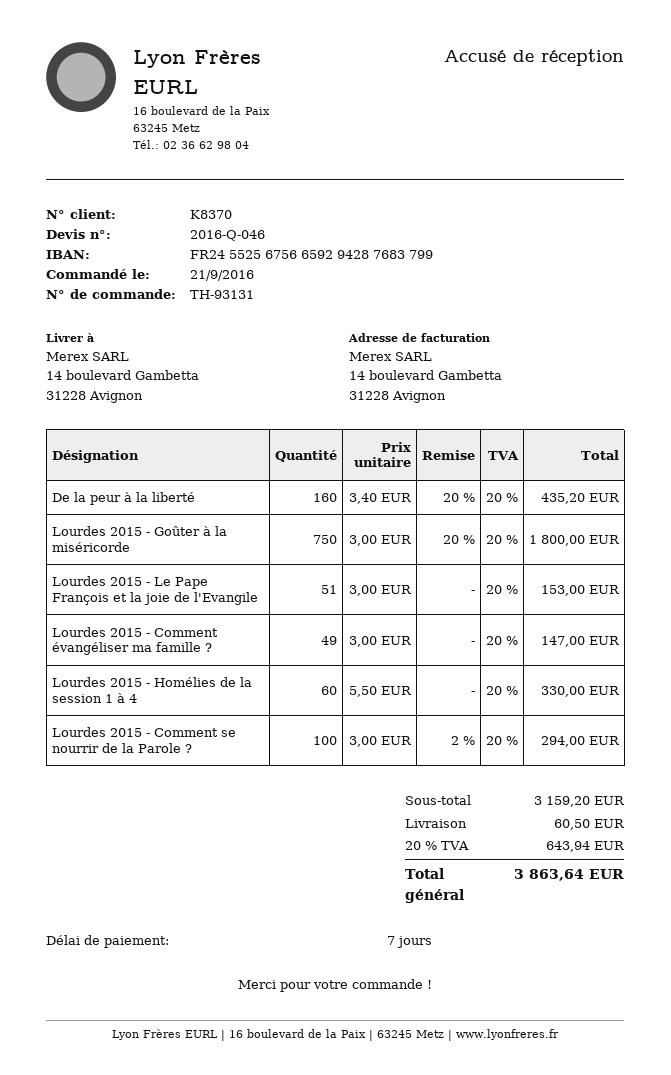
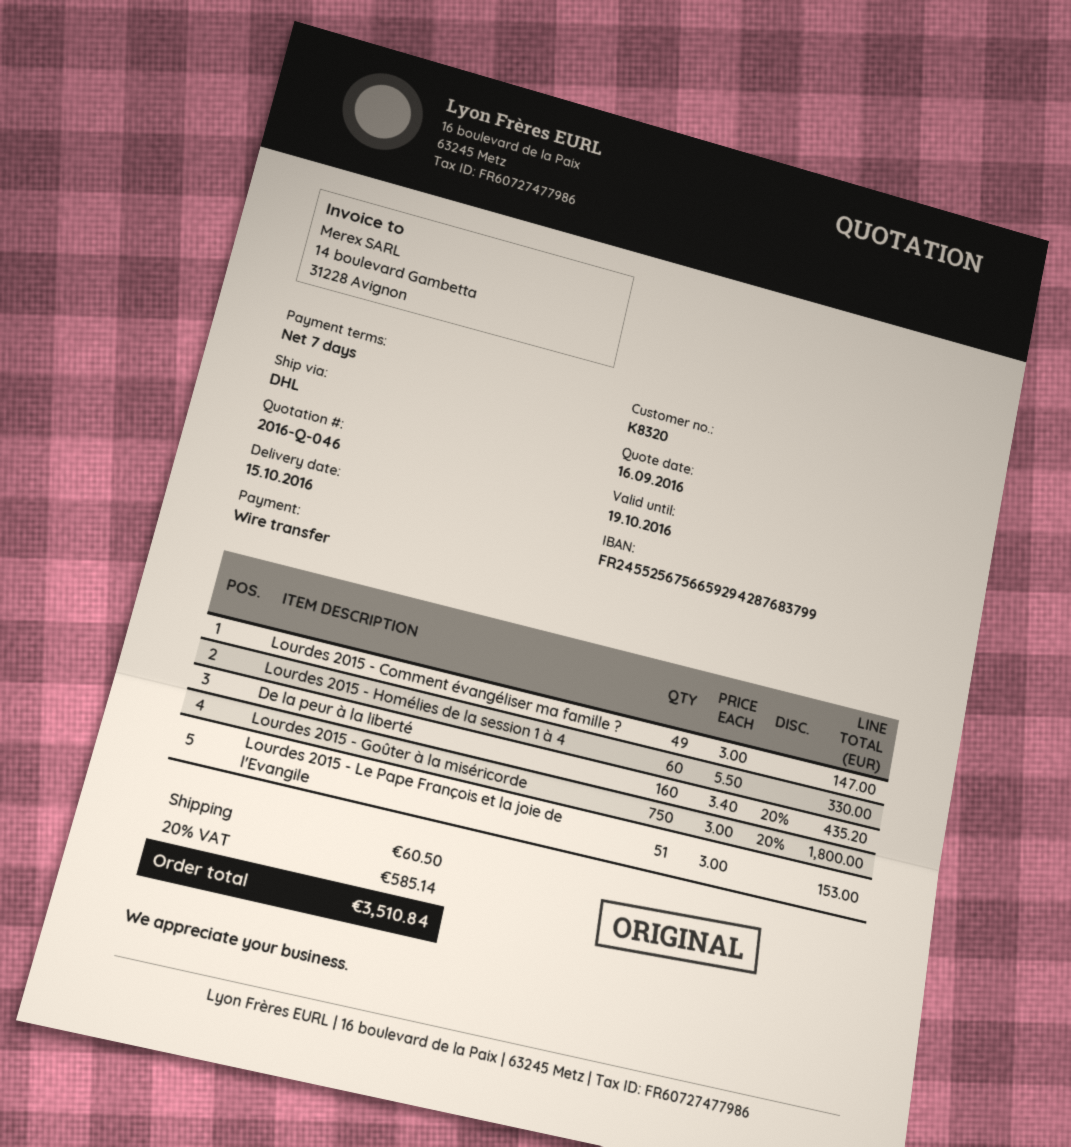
customer number: K8370 -> K8320
Lourdes 2015 - Comment se nourrir de la Parole ?: 100 x 3.00 - 2% = 294.00 -> none
tax: 20% = 643.94 -> 20% = 585.14
total: 3863.64 -> 3510.84

